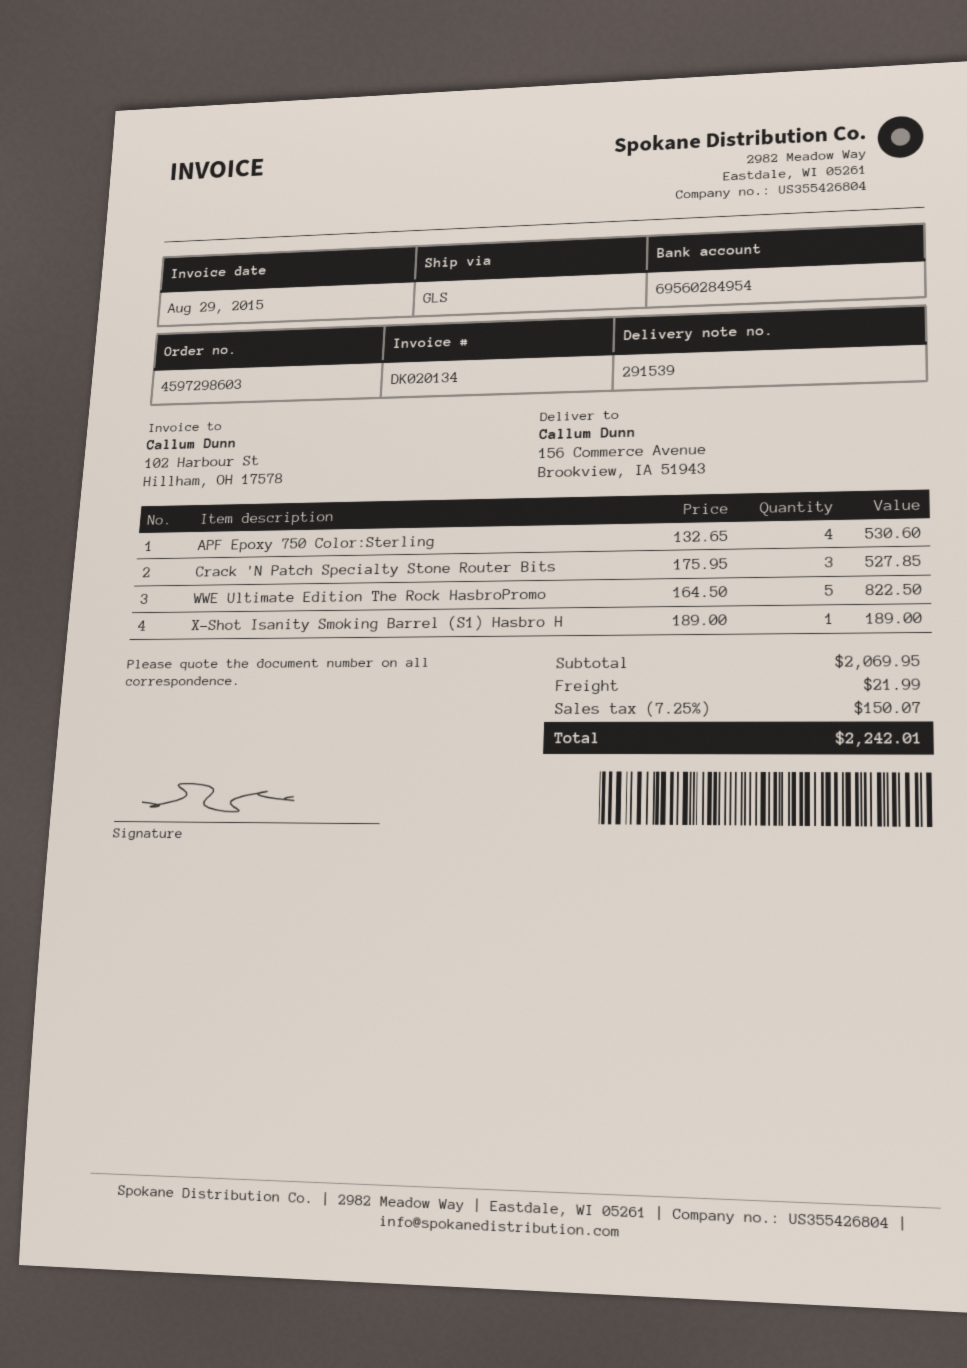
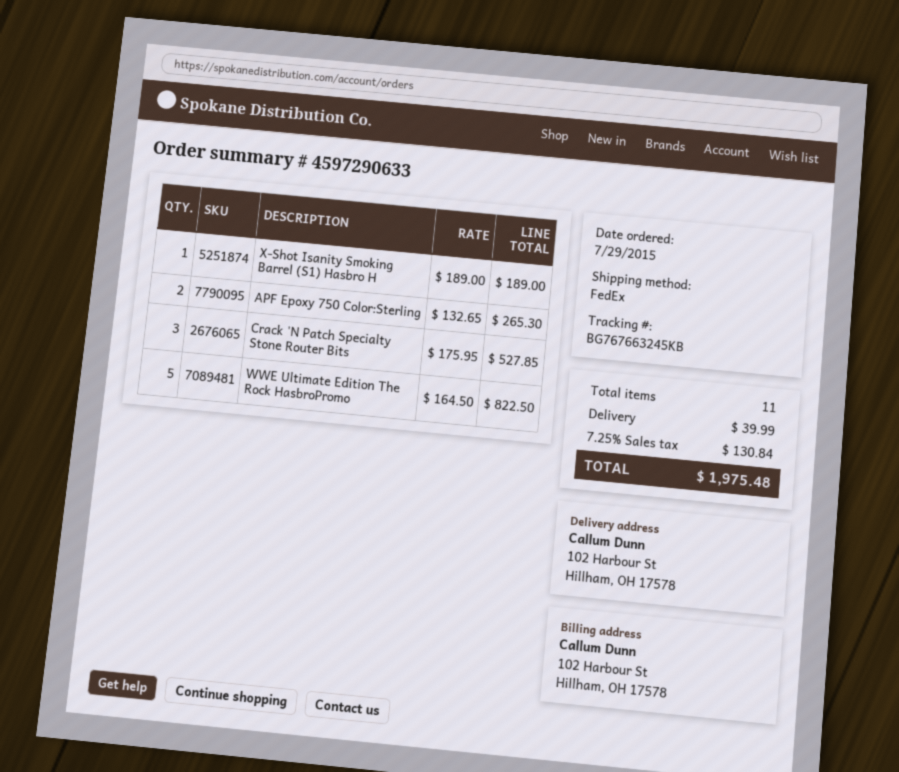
order number: 4597298603 -> 4597290633
shipping method: GLS -> FedEx
ship to: 156 Commerce Avenue, Brookview, IA 51943 -> 102 Harbour St, Hillham, OH 17578
APF Epoxy 750 Color:Sterling: 4 x 132.65 = 530.60 -> 2 x 132.65 = 265.30
shipping: 21.99 -> 39.99
tax: 7.25% = 150.07 -> 7.25% = 130.84
total: 2242.01 -> 1975.48

